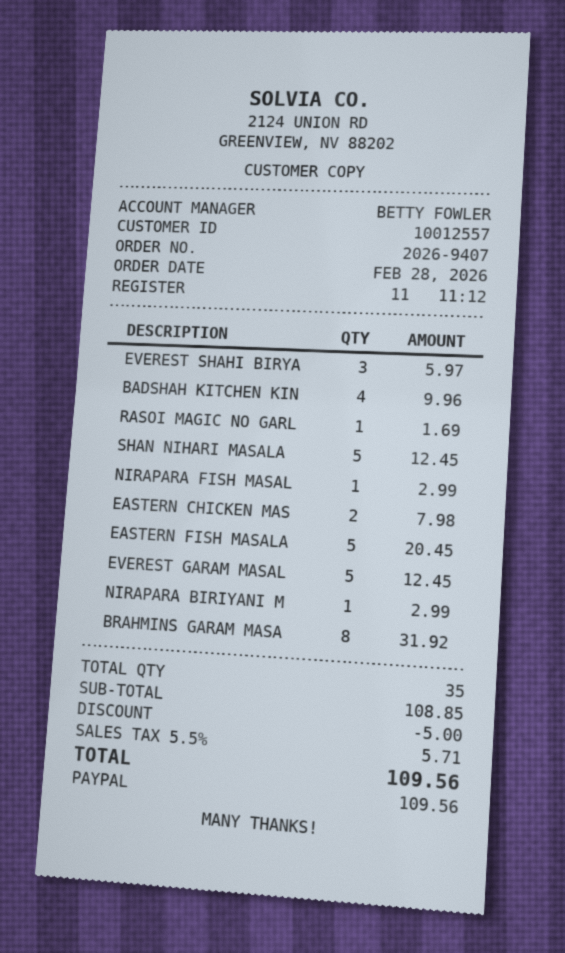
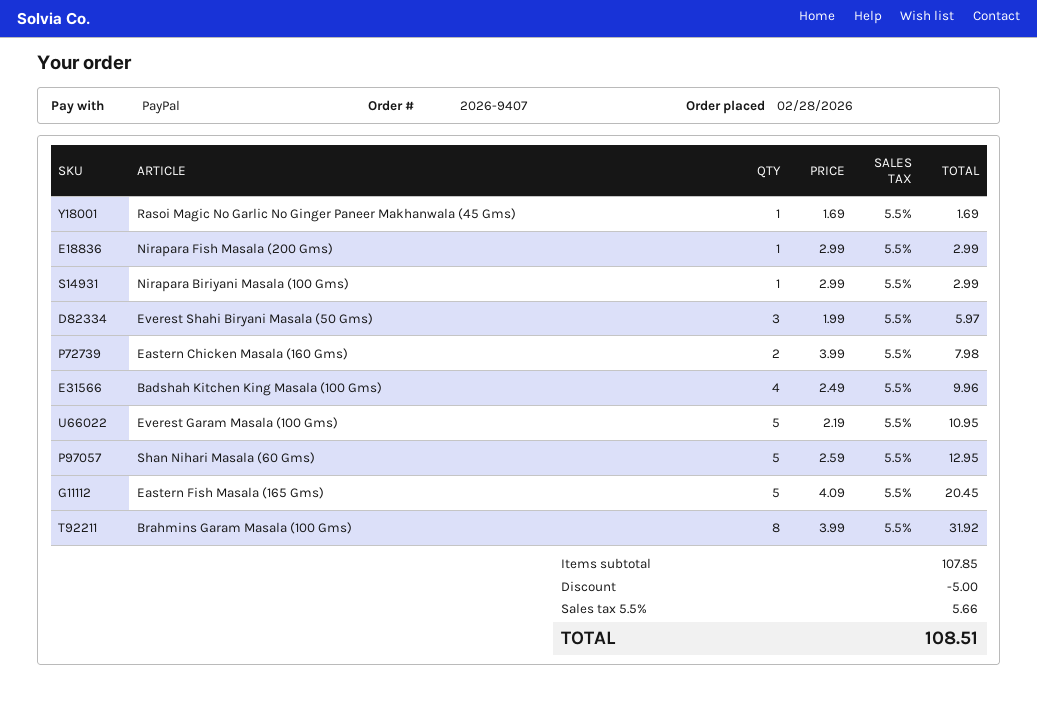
SHAN NIHARI MASALA: 5 for 12.45 -> 5 for 12.95
EVEREST GARAM MASAL: 5 for 12.45 -> 5 for 10.95
subtotal: 108.85 -> 107.85
tax: 5.5% = 5.71 -> 5.5% = 5.66
total: 109.56 -> 108.51

